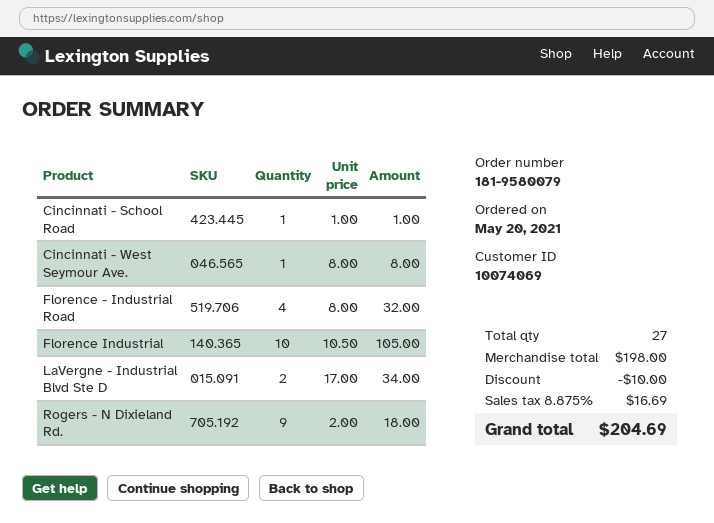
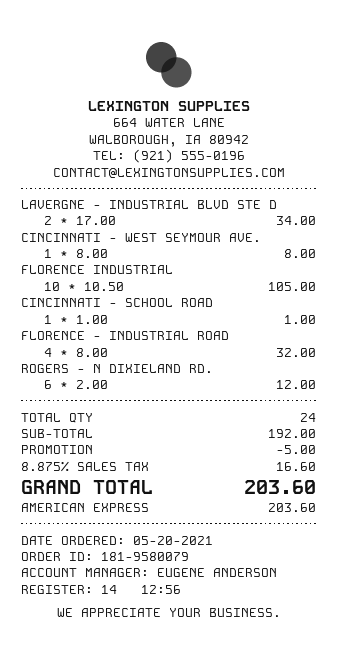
Rogers - N Dixieland Rd.: 9 x 2.00 = 18.00 -> 6 x 2.00 = 12.00
total quantity: 27 -> 24
subtotal: 198.00 -> 192.00
discount: 10.00 -> 5.00
tax: 8.875% = 16.69 -> 8.875% = 16.60
total: 204.69 -> 203.60

